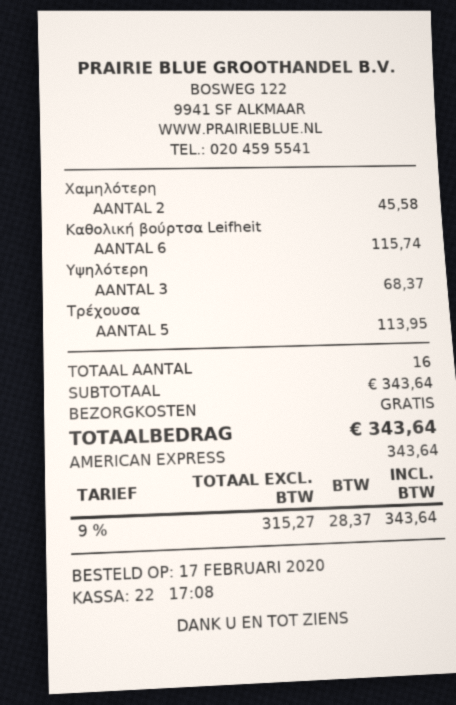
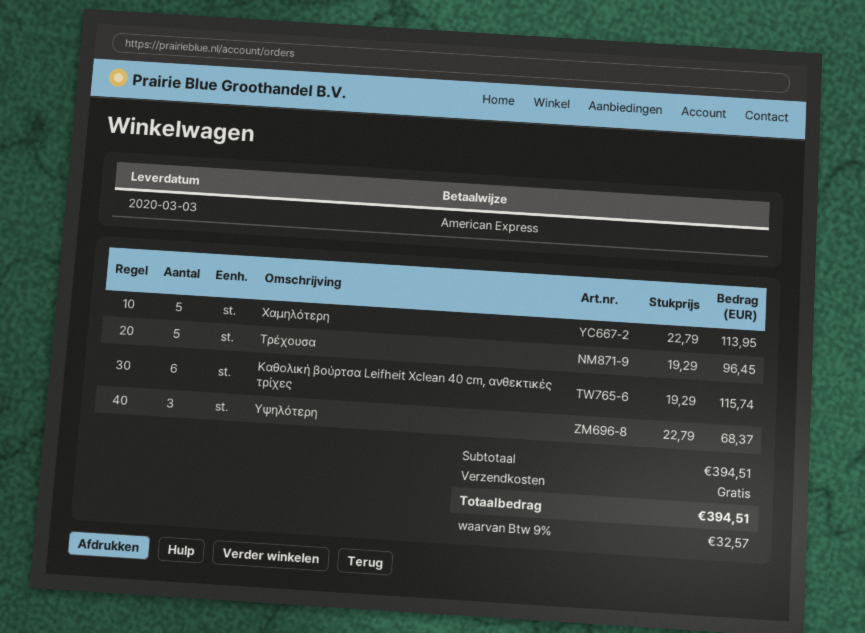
Χαμηλότερη: 2 for 45.58 -> 5 for 113.95
Τρέχουσα: 5 for 113.95 -> 5 for 96.45
subtotal: 343.64 -> 394.51
tax: 9% = 28.37 -> 9% = 32.57
total: 343.64 -> 394.51

